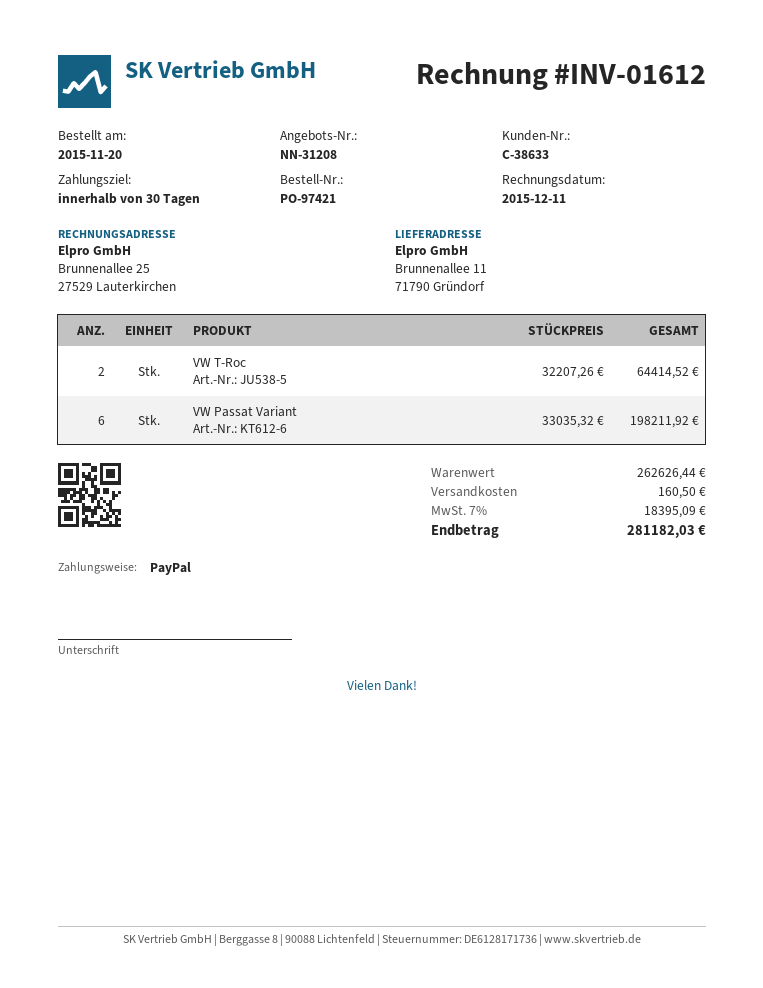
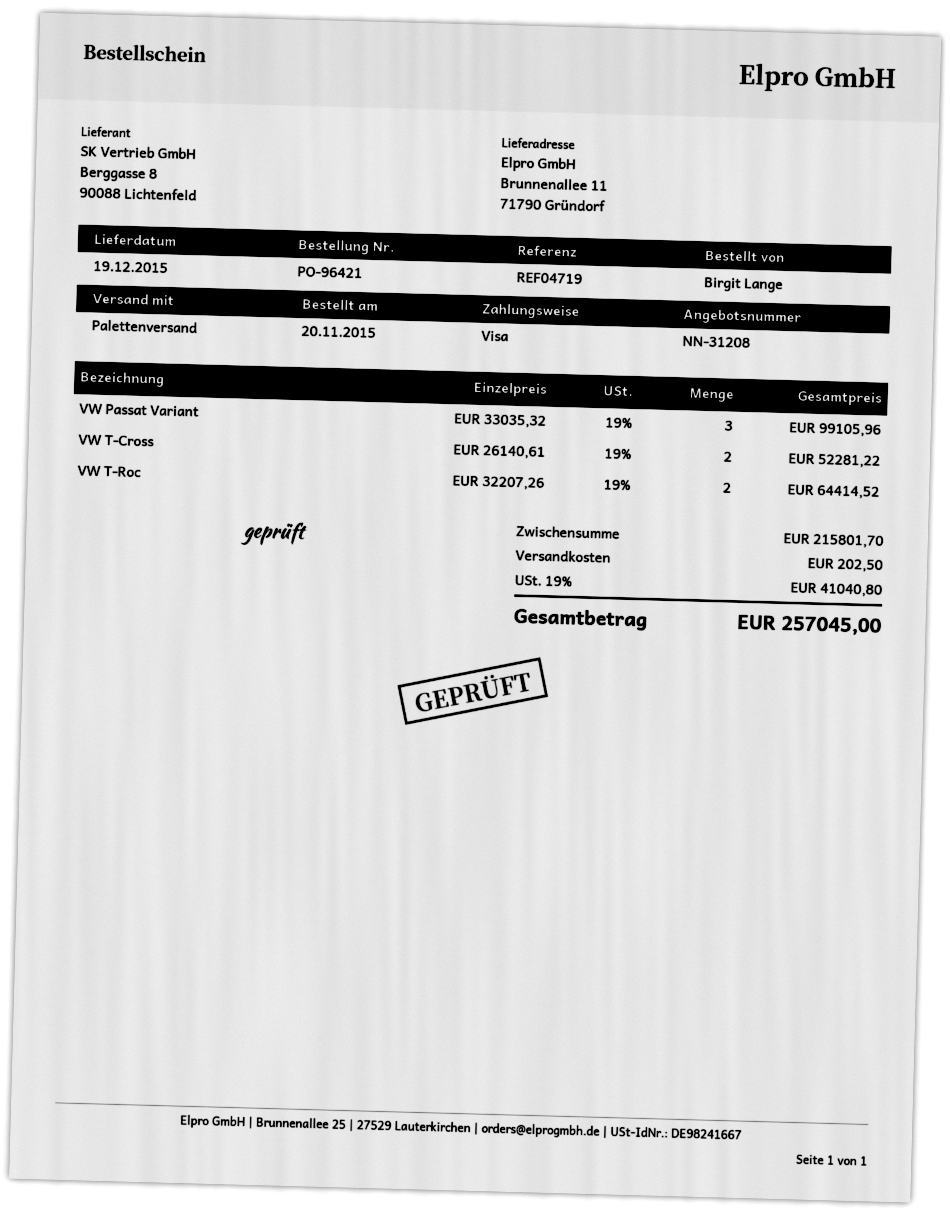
order number: PO-97421 -> PO-96421
payment method: PayPal -> Visa
VW Passat Variant: 6 x 33035.32 = 198211.92 -> 3 x 33035.32 = 99105.96
VW T-Cross: none -> 2 x 26140.61 = 52281.22
subtotal: 262626.44 -> 215801.70
shipping: 160.50 -> 202.50
tax: 7% = 18395.09 -> 19% = 41040.80
total: 281182.03 -> 257045.00

